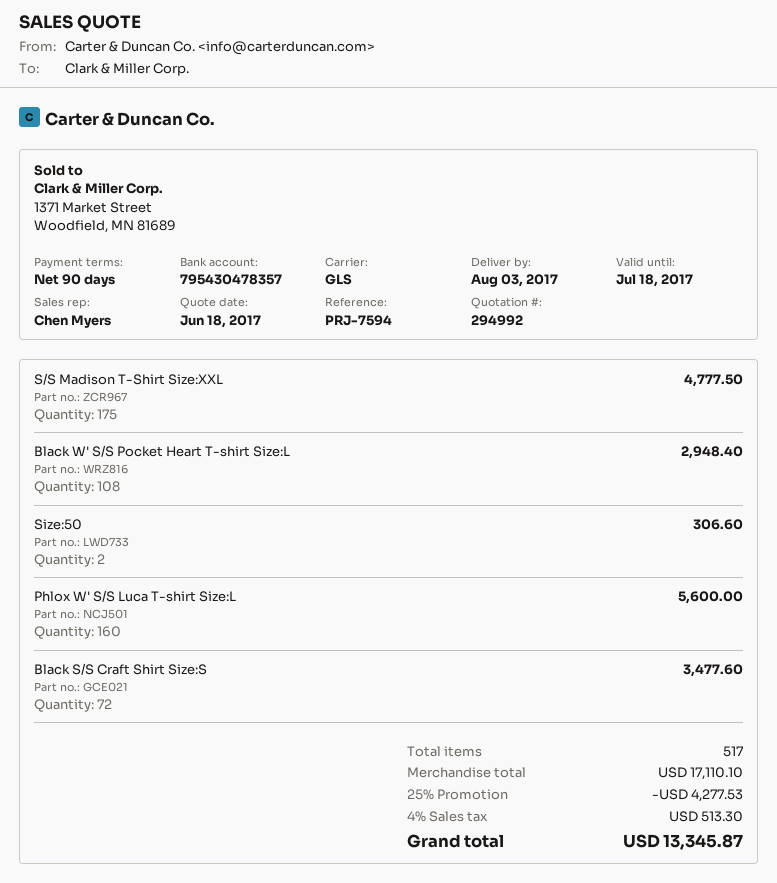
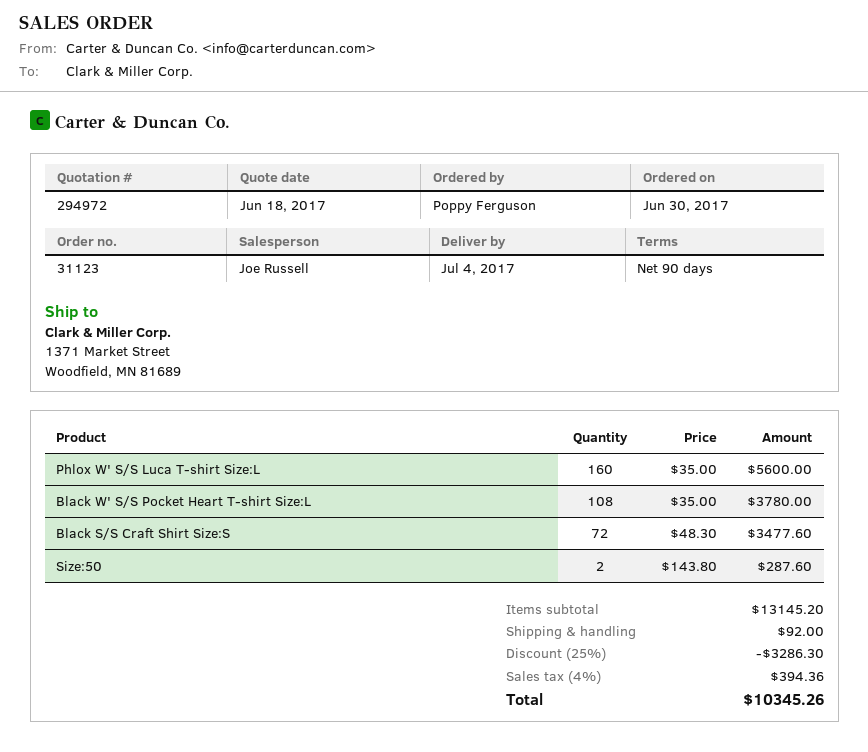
quote number: 294992 -> 294972
delivery date: 2017-08-03 -> 2017-07-04
sales rep: Chen Myers -> Joe Russell
S/S Madison T-Shirt Size:XXL: 175 for 4777.50 -> none
Black W' S/S Pocket Heart T-shirt Size:L: 108 for 2948.40 -> 108 for 3780.00
Size:50: 2 for 306.60 -> 2 for 287.60
subtotal: 17110.10 -> 13145.20
discount: 25% = 4277.53 -> 25% = 3286.30
shipping: none -> 92.00
tax: 4% = 513.30 -> 4% = 394.36
total: 13345.87 -> 10345.26

